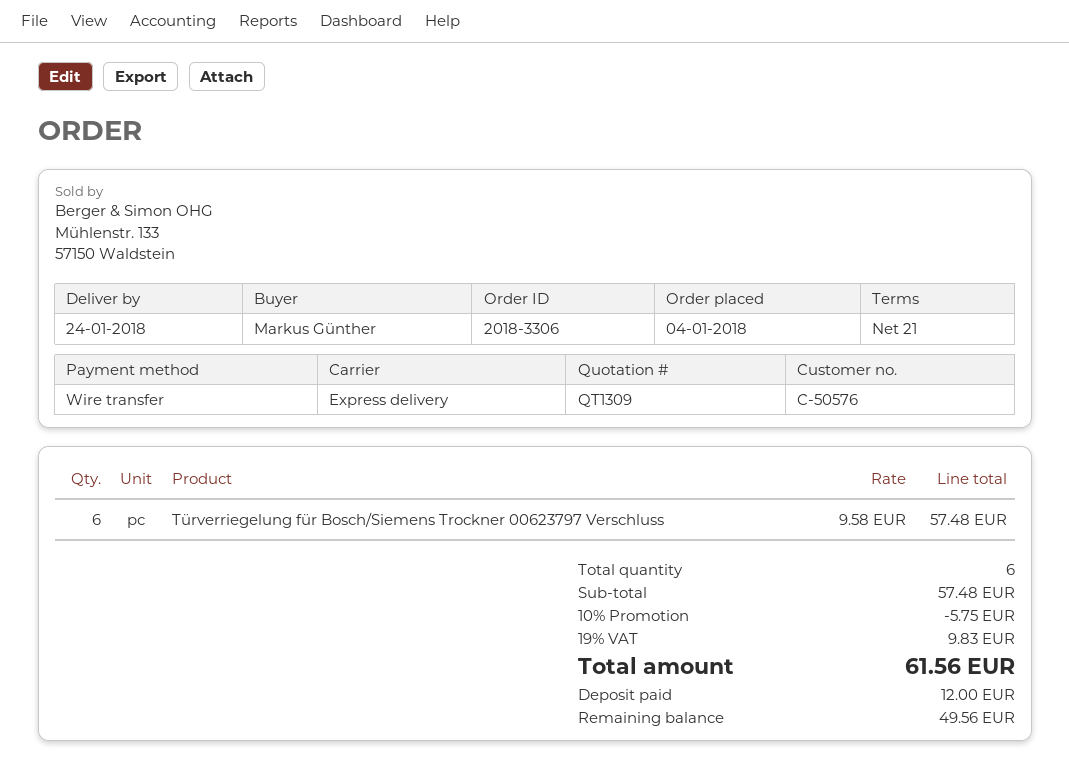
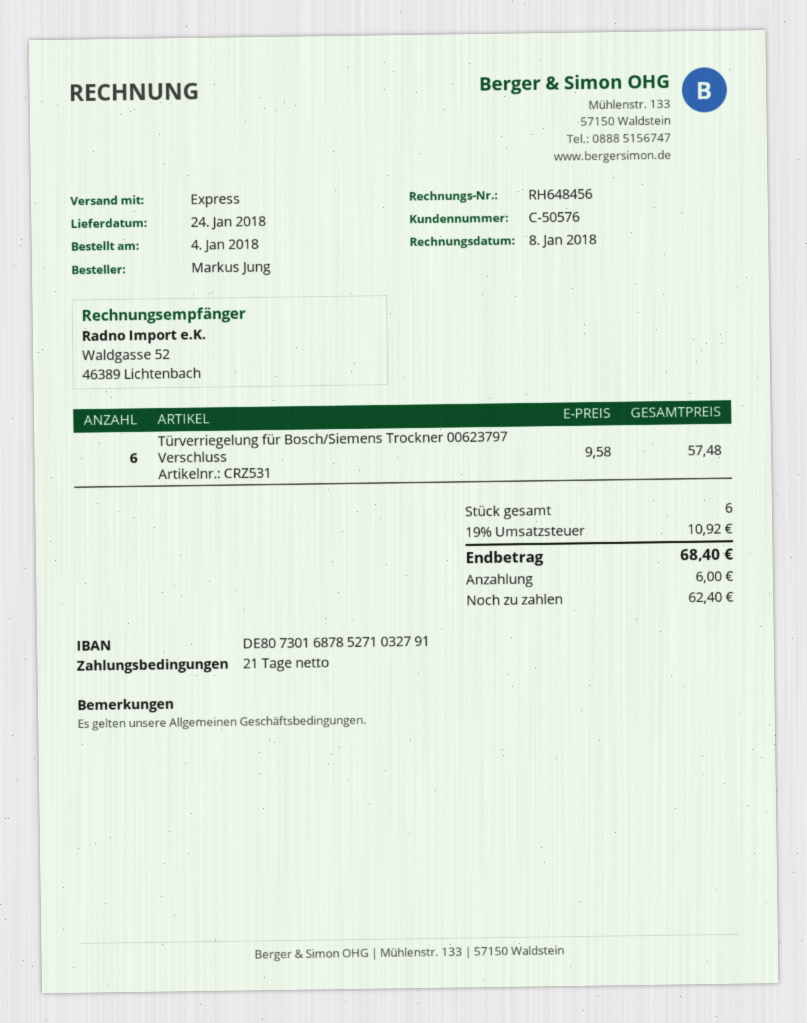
ordered by: Markus Günther -> Markus Jung
discount: 10% = 5.75 -> none
tax: 19% = 9.83 -> 19% = 10.92
total: 61.56 -> 68.40
deposit: 12.00 -> 6.00
balance: 49.56 -> 62.40

